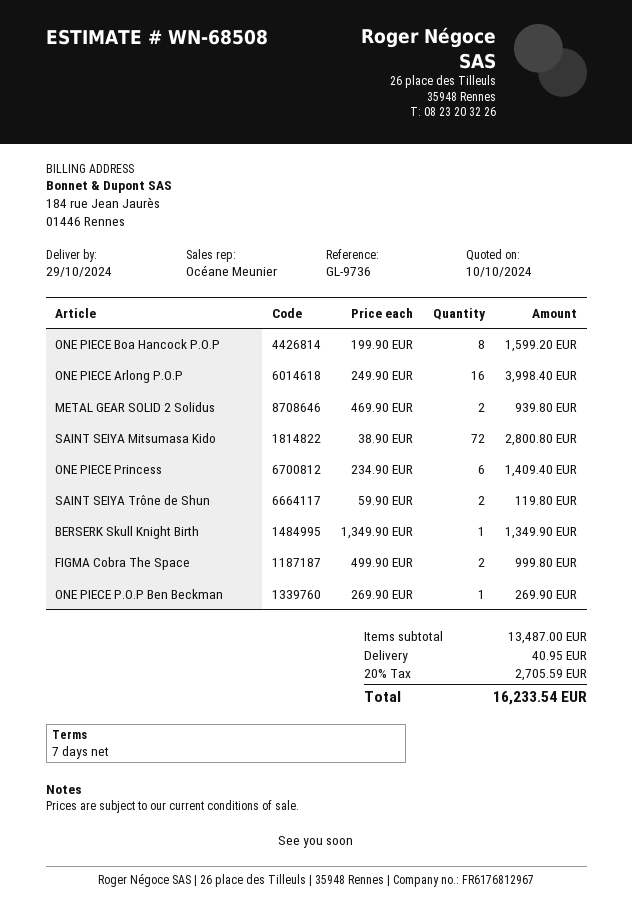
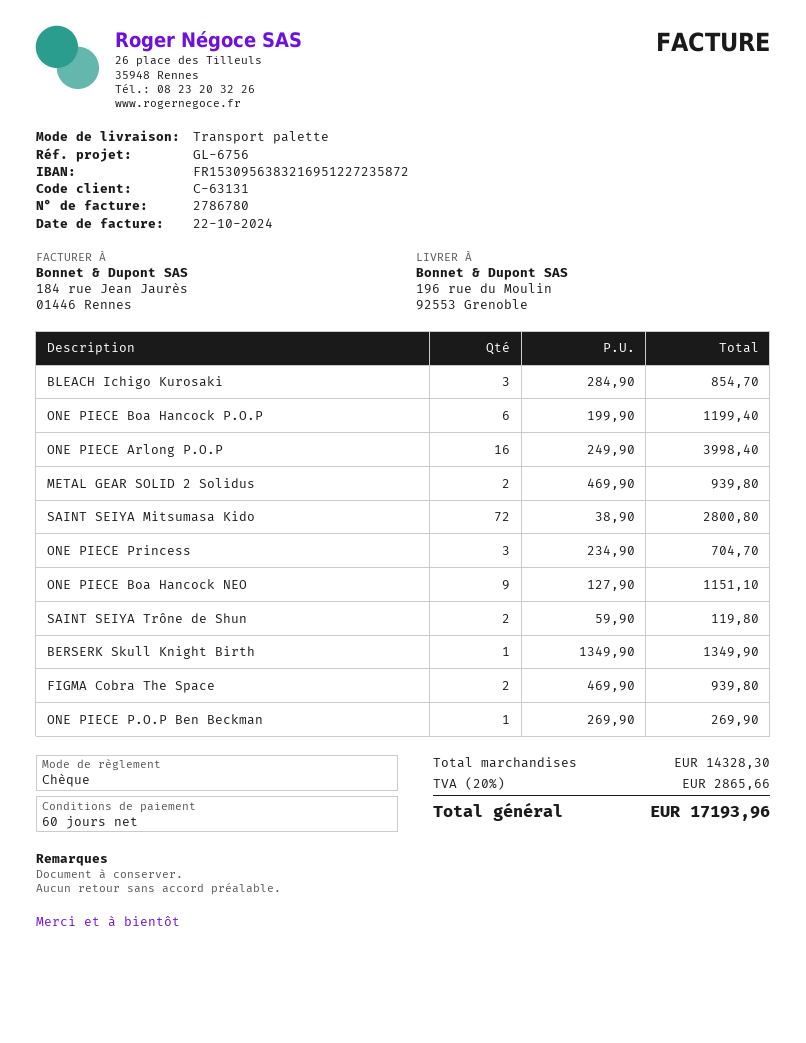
payment terms: 7 days -> 60 days
reference: GL-9736 -> GL-6756
ONE PIECE Boa Hancock P.O.P: 8 x 199.90 = 1599.20 -> 6 x 199.90 = 1199.40
ONE PIECE Princess: 6 x 234.90 = 1409.40 -> 3 x 234.90 = 704.70
FIGMA Cobra The Space: 2 x 499.90 = 999.80 -> 2 x 469.90 = 939.80
BLEACH Ichigo Kurosaki: none -> 3 x 284.90 = 854.70
ONE PIECE Boa Hancock NEO: none -> 9 x 127.90 = 1151.10
subtotal: 13487.00 -> 14328.30
shipping: 40.95 -> none
tax: 20% = 2705.59 -> 20% = 2865.66
total: 16233.54 -> 17193.96

